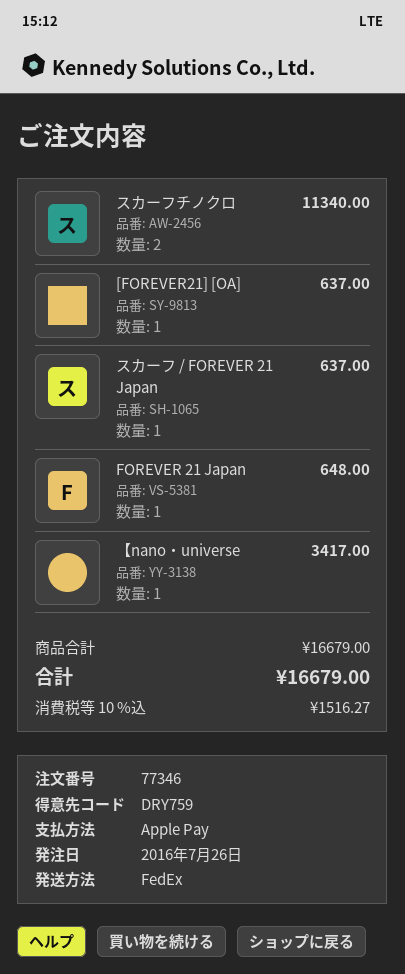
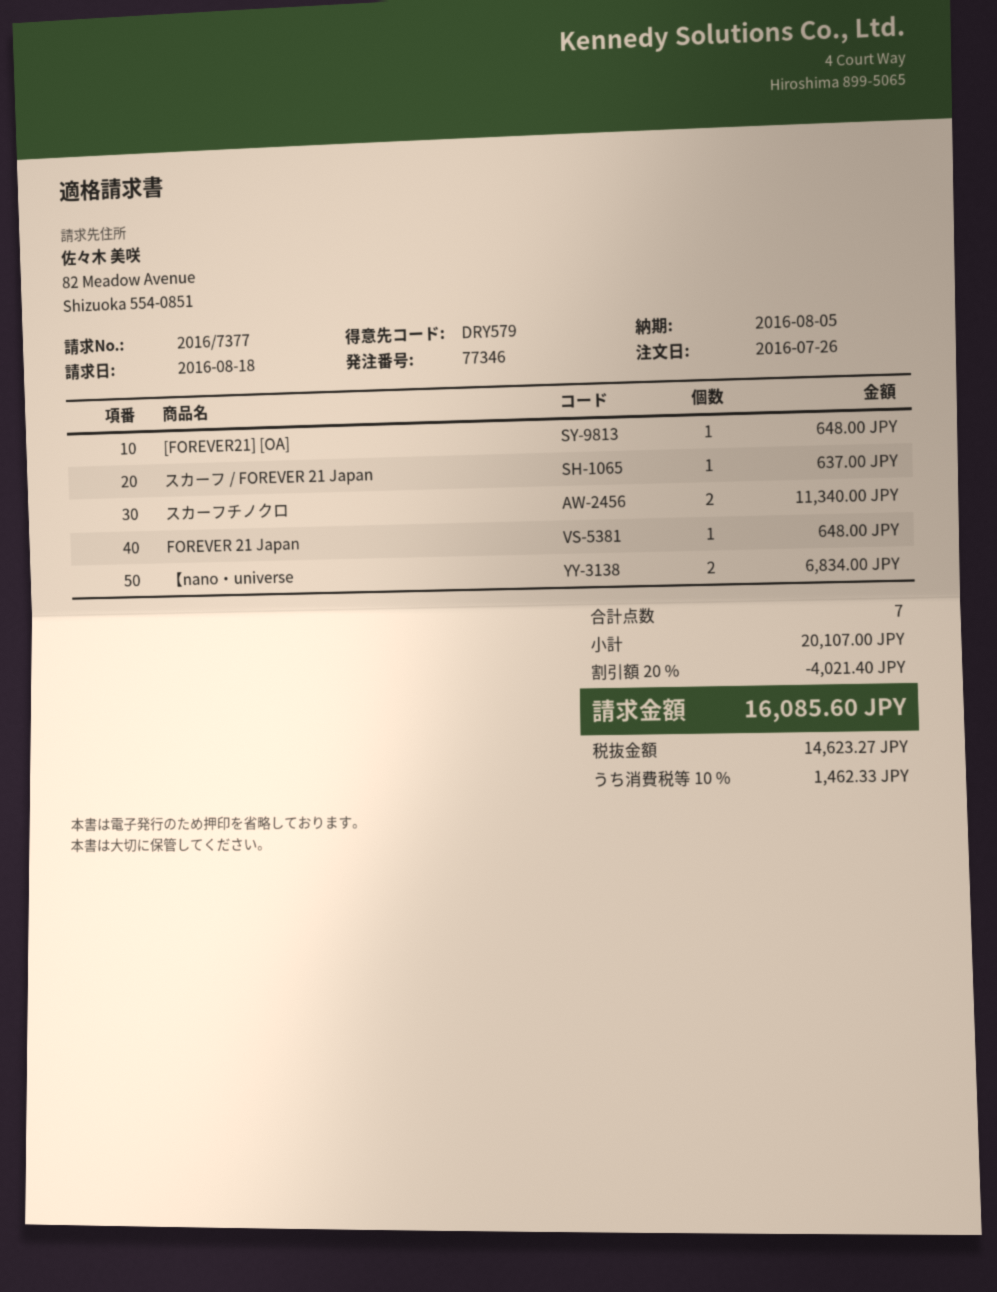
customer number: DRY759 -> DRY579
[FOREVER21] [OA]: 1 for 637.00 -> 1 for 648.00
【nano・universe: 1 for 3417.00 -> 2 for 6834.00
subtotal: 16679.00 -> 20107.00
discount: none -> 20% = 4021.40
tax: 10% = 1516.27 -> 10% = 1462.33
total: 16679.00 -> 16085.60

